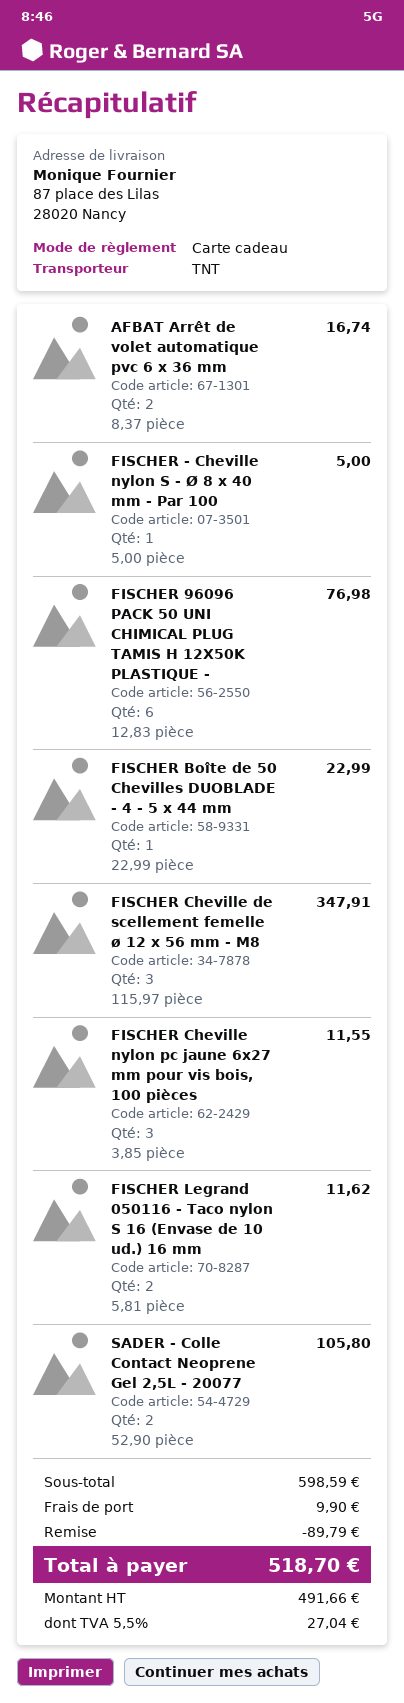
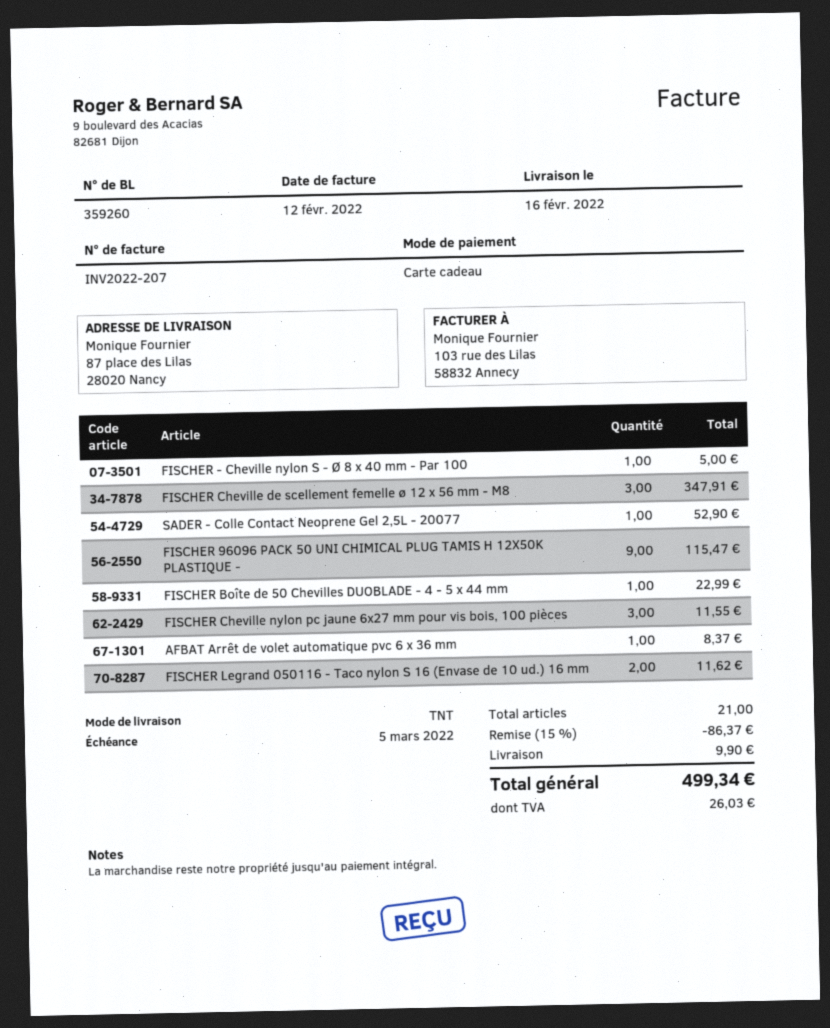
AFBAT Arrêt de volet automatique pvc 6 x 36 mm: 2 for 16.74 -> 1 for 8.37
FISCHER 96096 PACK 50 UNI CHIMICAL PLUG TAMIS H 12X50K PLASTIQUE -: 6 for 76.98 -> 9 for 115.47
SADER - Colle Contact Neoprene Gel 2,5L - 20077: 2 for 105.80 -> 1 for 52.90
discount: 89.79 -> 86.37
tax: 27.04 -> 26.03
total: 518.70 -> 499.34

